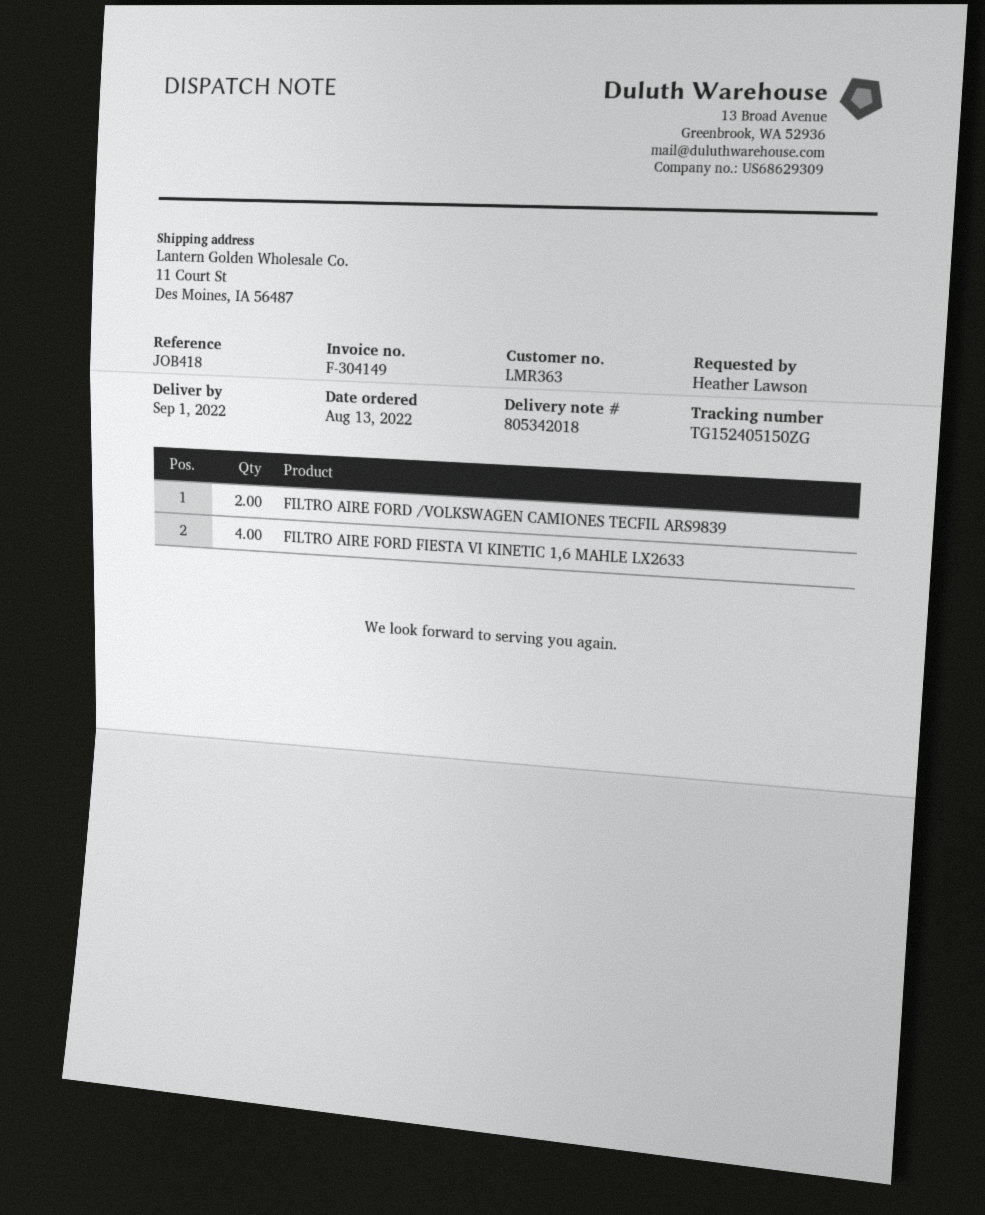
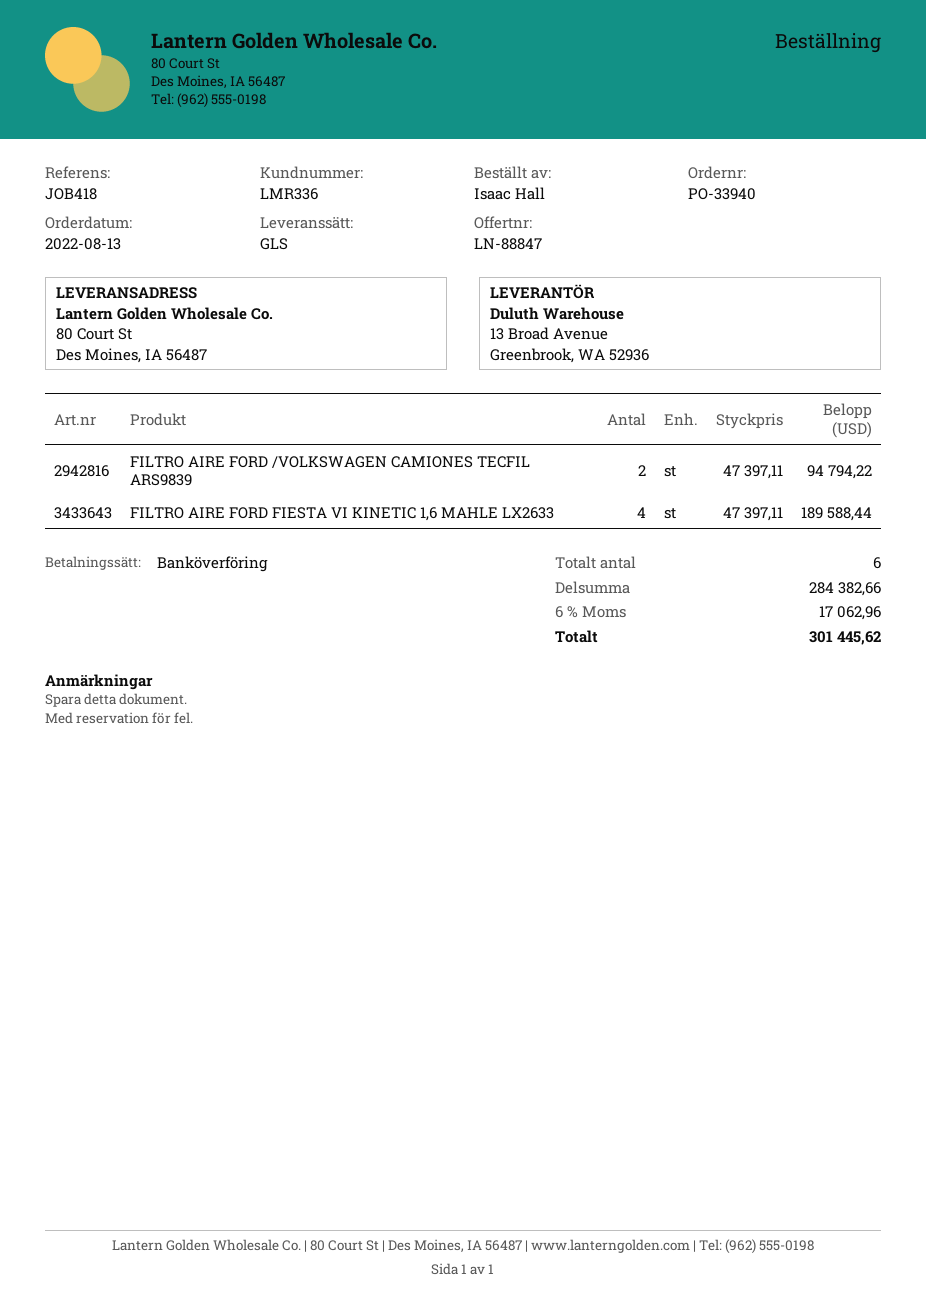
customer number: LMR363 -> LMR336
ordered by: Heather Lawson -> Isaac Hall
ship to: 11 Court St, Des Moines, IA 56487 -> 80 Court St, Des Moines, IA 56487

